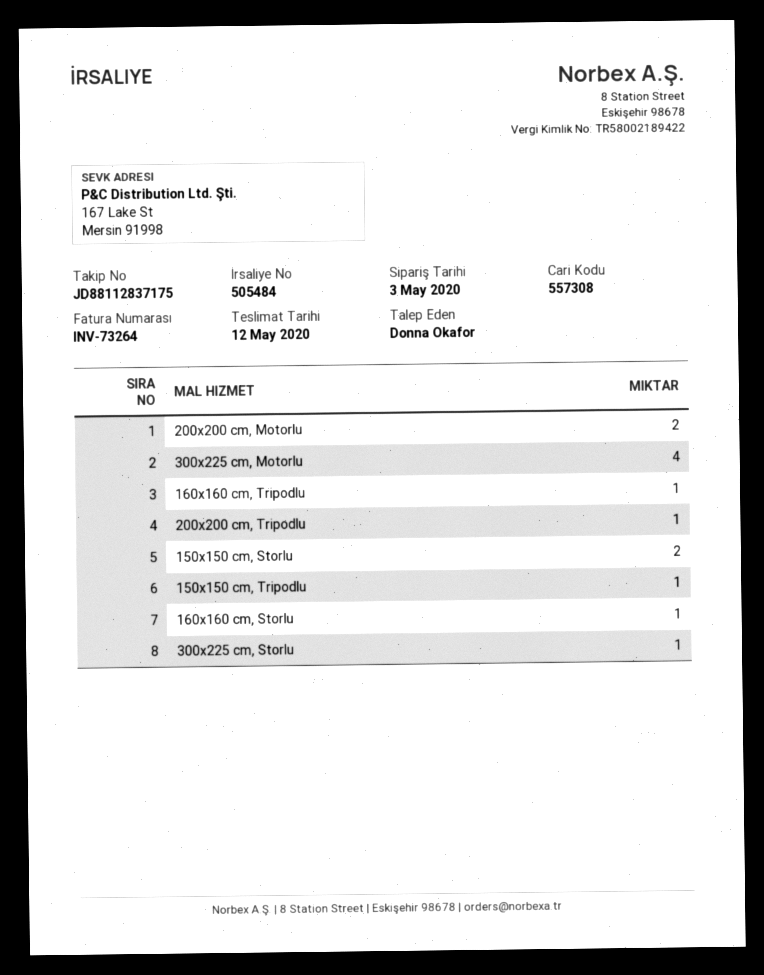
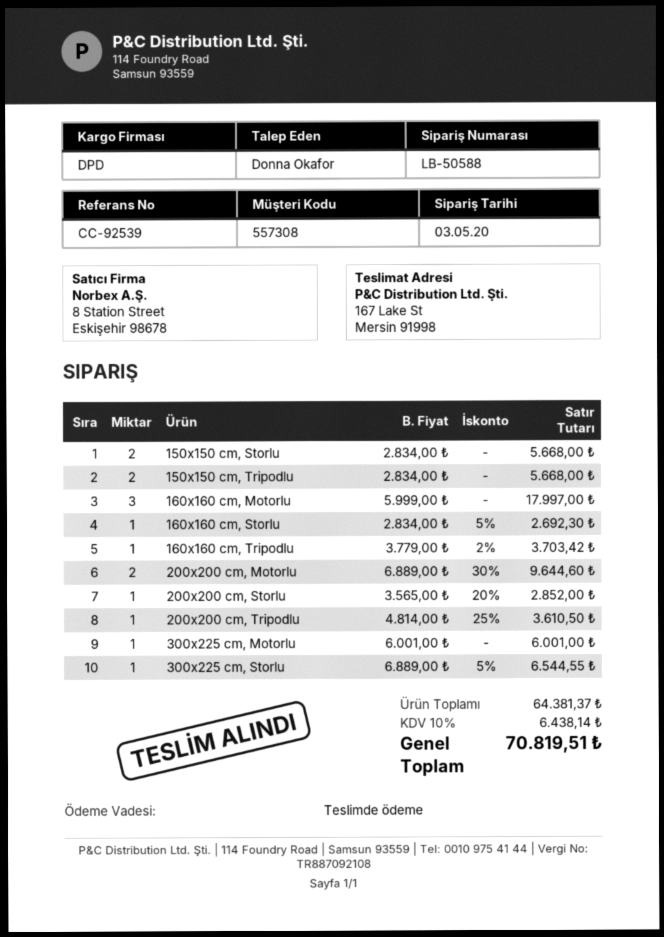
300x225 cm, Motorlu: 4 -> 1
150x150 cm, Tripodlu: 1 -> 2
160x160 cm, Motorlu: none -> 3
200x200 cm, Storlu: none -> 1

